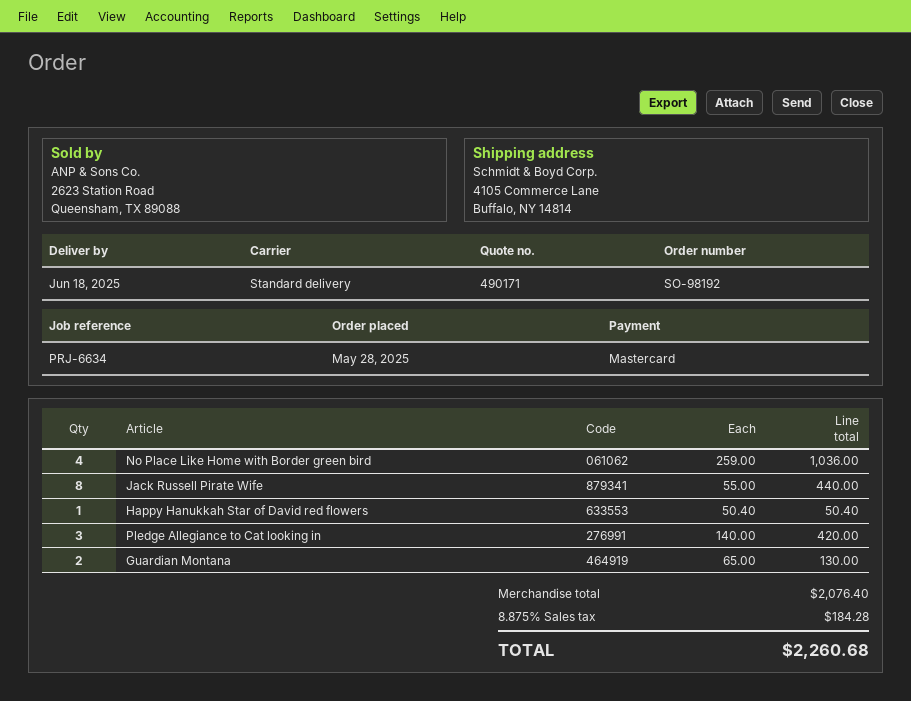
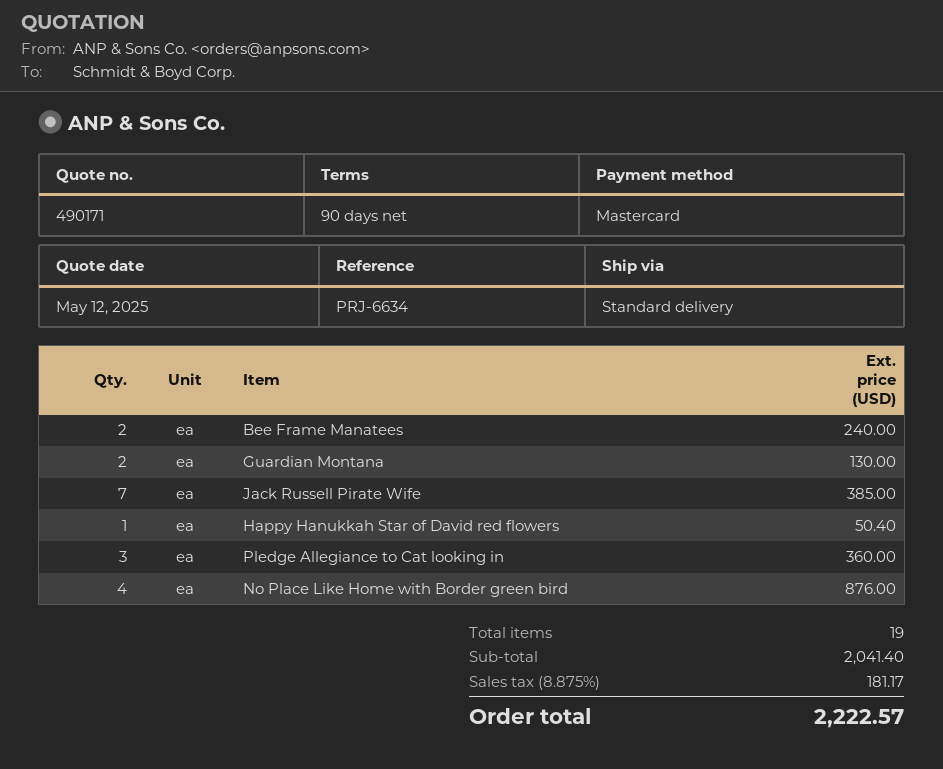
No Place Like Home with Border green bird: 4 for 1036.00 -> 4 for 876.00
Jack Russell Pirate Wife: 8 for 440.00 -> 7 for 385.00
Pledge Allegiance to Cat looking in: 3 for 420.00 -> 3 for 360.00
Bee Frame Manatees: none -> 2 for 240.00
subtotal: 2076.40 -> 2041.40
tax: 8.875% = 184.28 -> 8.875% = 181.17
total: 2260.68 -> 2222.57

